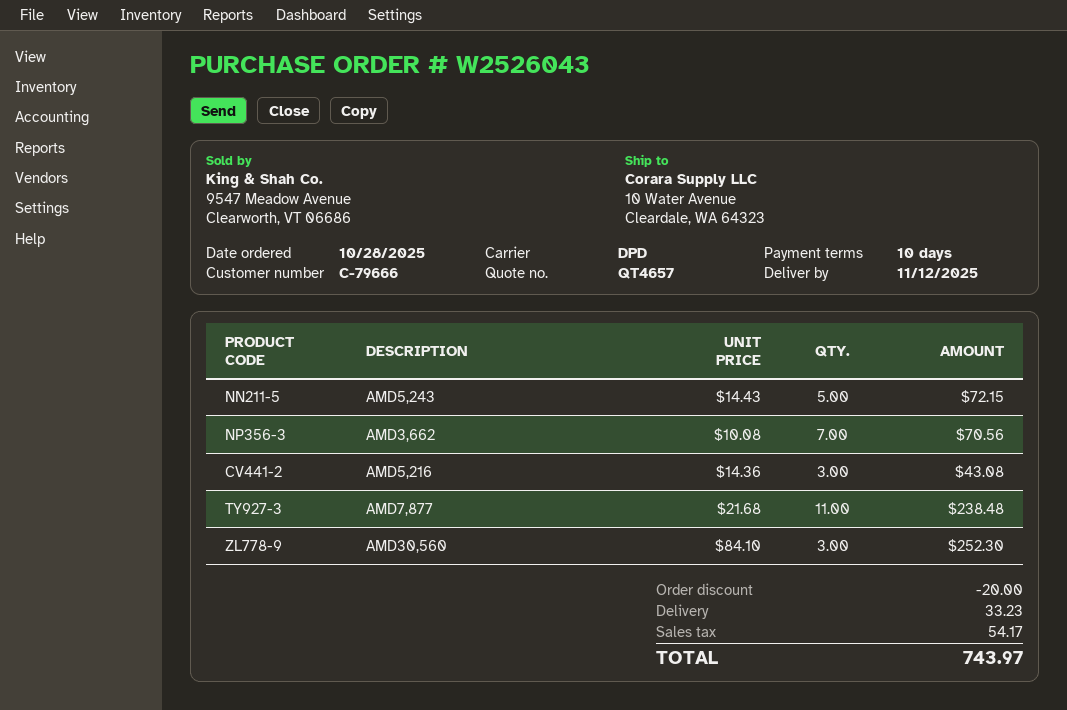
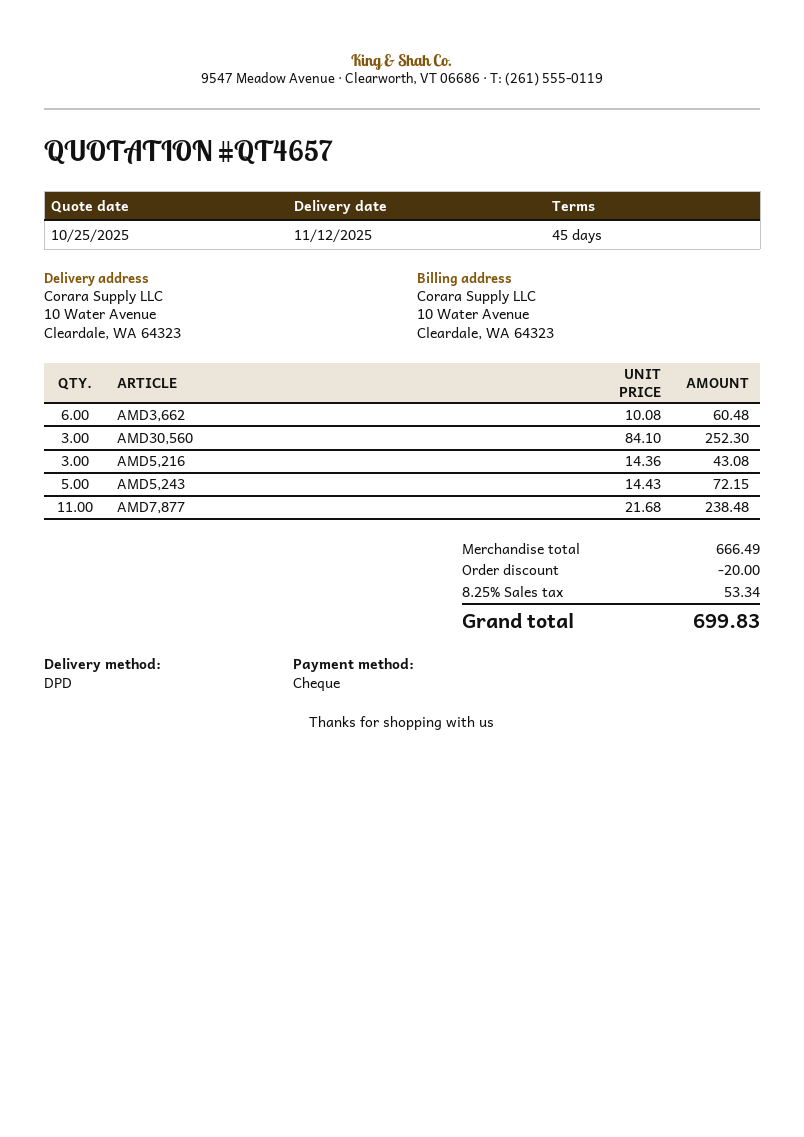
payment terms: 10 days -> 45 days
AMD3,662: 7 x 10.08 = 70.56 -> 6 x 10.08 = 60.48
shipping: 33.23 -> none
tax: 54.17 -> 53.34
total: 743.97 -> 699.83

